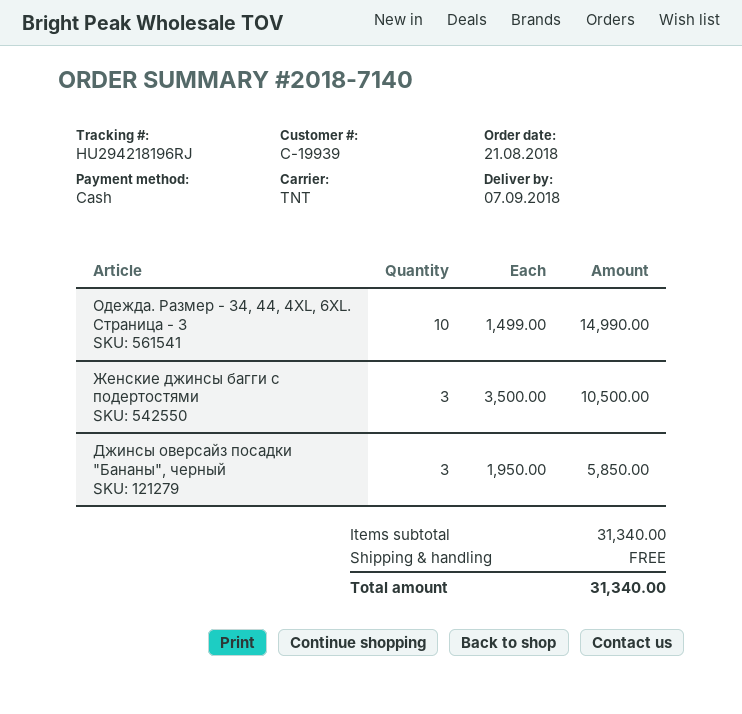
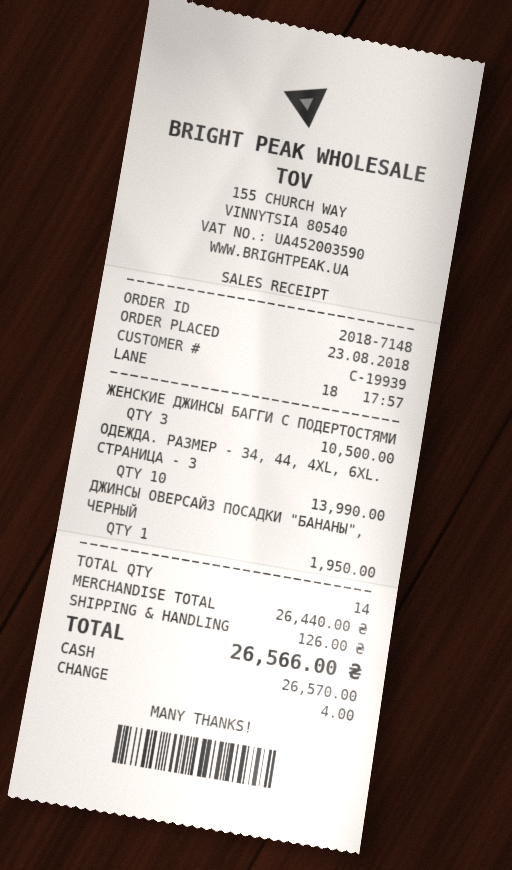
order number: 2018-7140 -> 2018-7148
order date: 2018-08-21 -> 2018-08-23
Одежда. Размер - 34, 44, 4XL, 6XL. Страница - 3: 10 for 14990.00 -> 10 for 13990.00
Джинсы оверсайз посадки "Бананы", черный: 3 for 5850.00 -> 1 for 1950.00
subtotal: 31340.00 -> 26440.00
shipping: 0.00 -> 126.00
total: 31340.00 -> 26566.00

